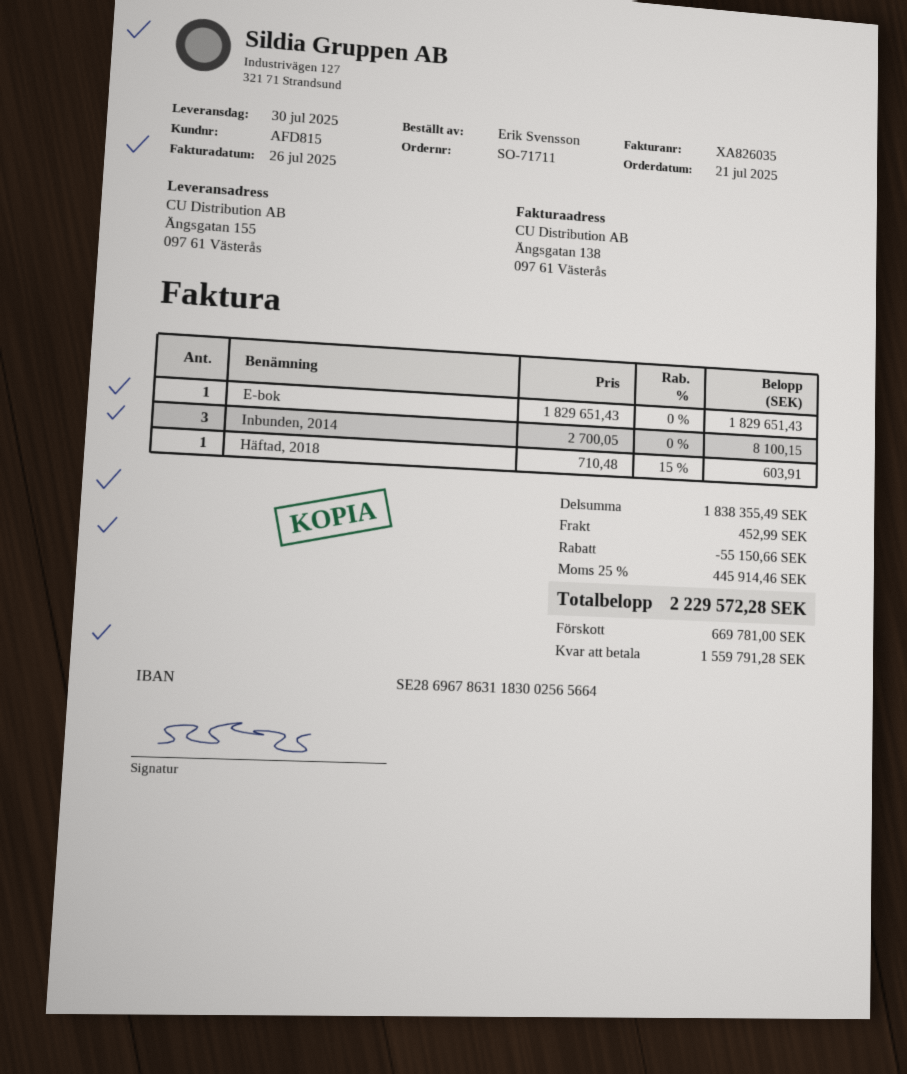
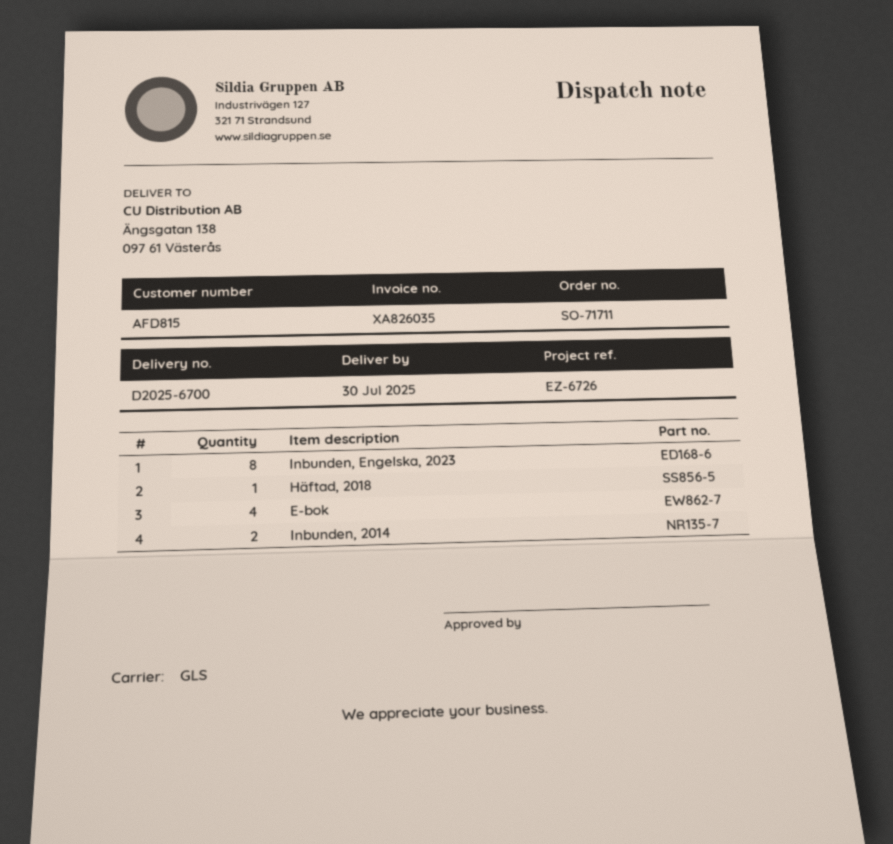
ship to: Ängsgatan 155, 097 61 Västerås -> Ängsgatan 138, 097 61 Västerås
E-bok: 1 -> 4
Inbunden, 2014: 3 -> 2
Inbunden, Engelska, 2023: none -> 8

